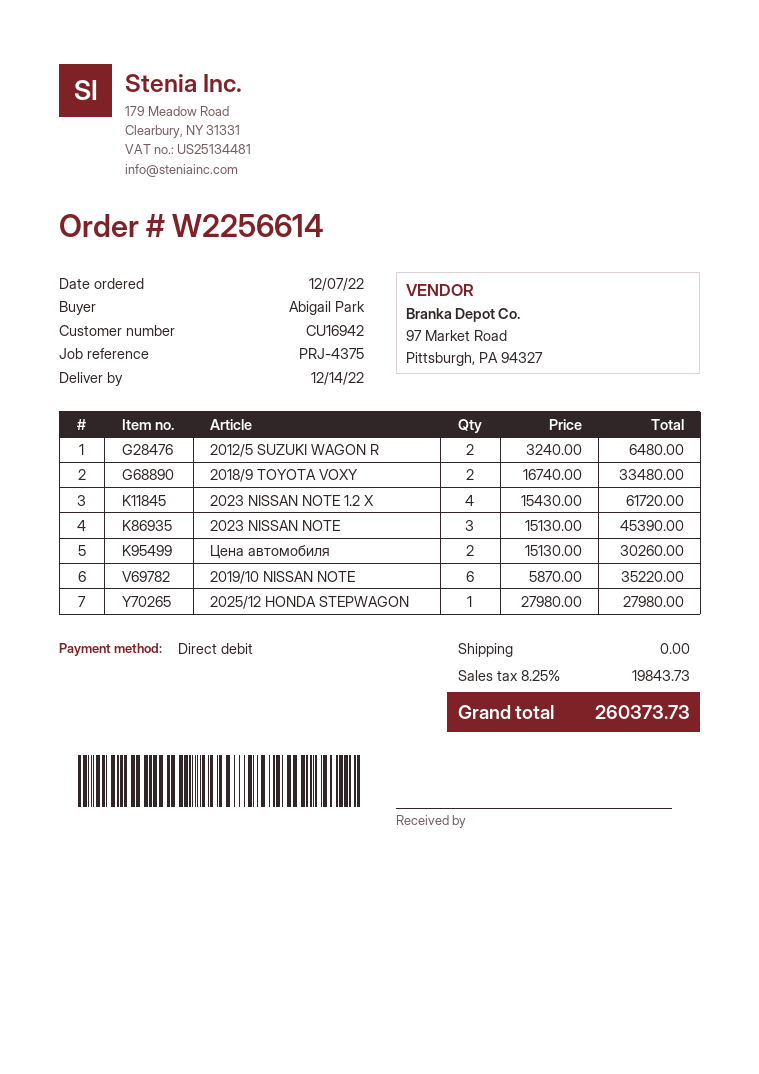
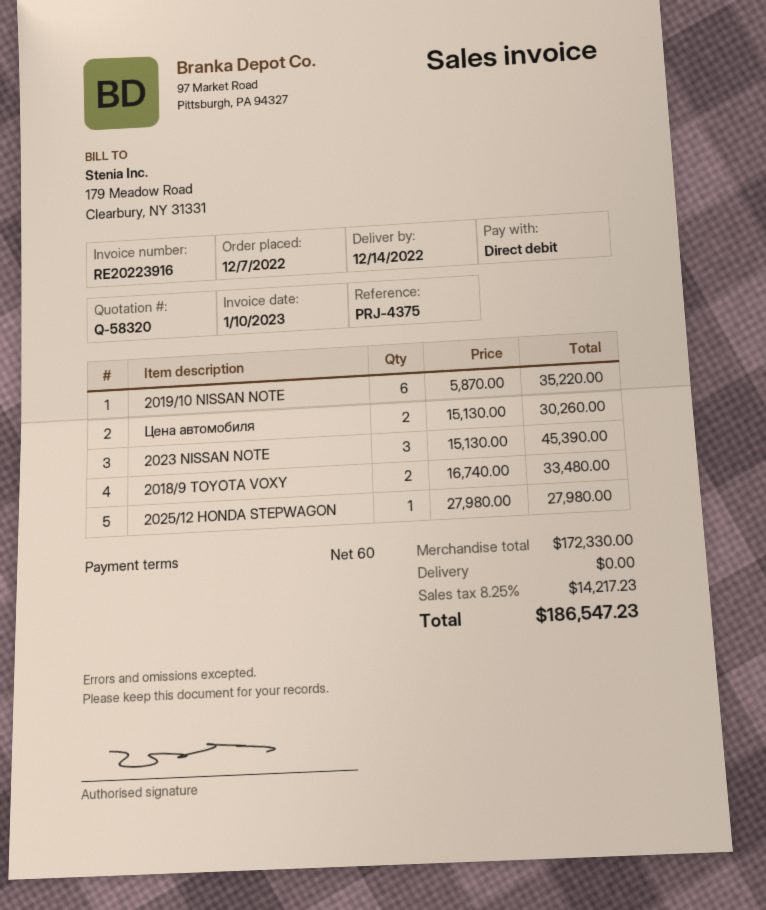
2012/5 SUZUKI WAGON R: 2 x 3240.00 = 6480.00 -> none
2023 NISSAN NOTE 1.2 X: 4 x 15430.00 = 61720.00 -> none
tax: 8.25% = 19843.73 -> 8.25% = 14217.23
total: 260373.73 -> 186547.23

